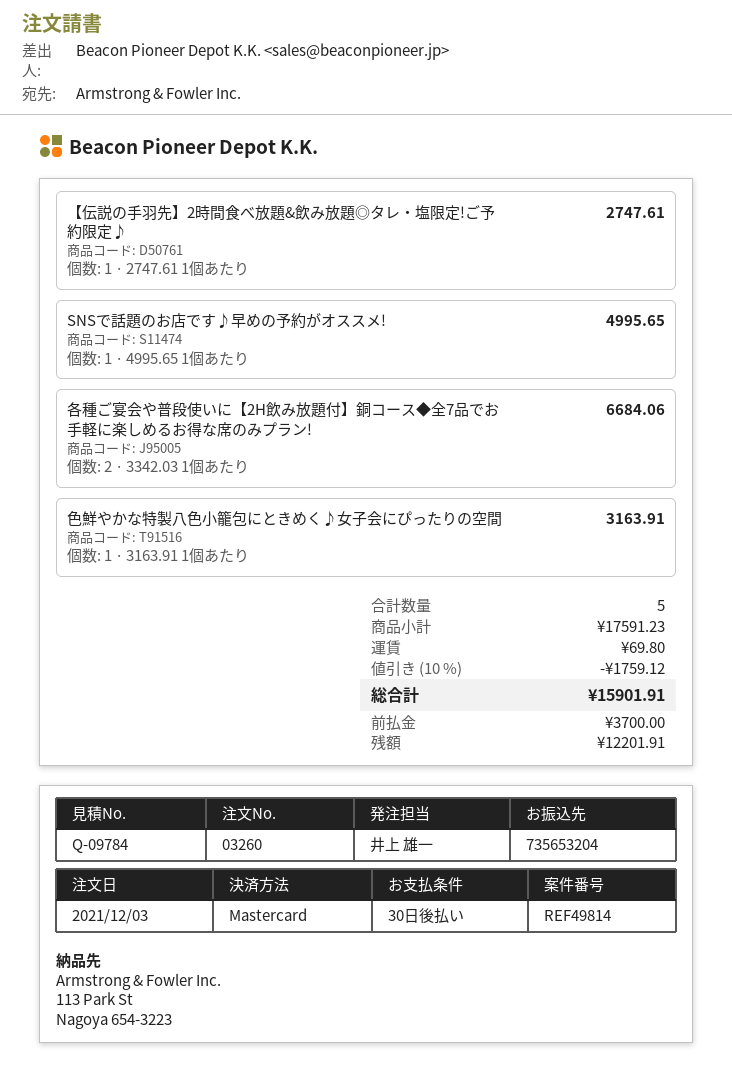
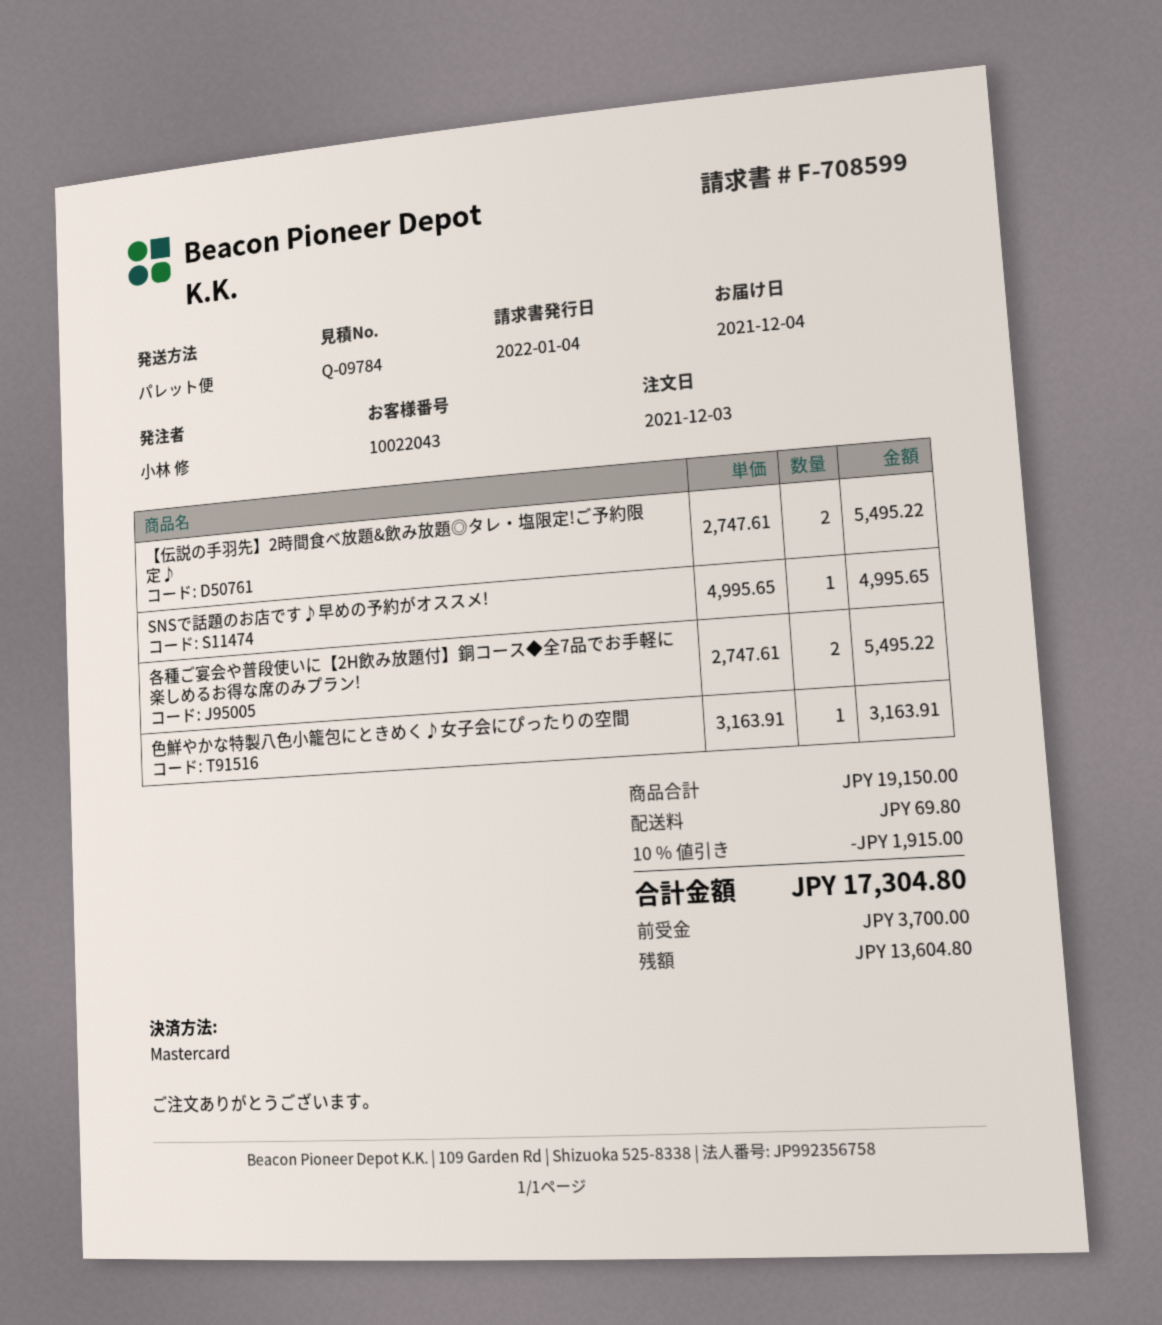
ordered by: 井上 雄一 -> 小林 修
【伝説の手羽先】2時間食べ放題&飲み放題◎タレ・塩限定!ご予約限定♪: 1 x 2747.61 = 2747.61 -> 2 x 2747.61 = 5495.22
各種ご宴会や普段使いに【2H飲み放題付】銅コース◆全7品でお手軽に楽しめるお得な席のみプラン!: 2 x 3342.03 = 6684.06 -> 2 x 2747.61 = 5495.22
subtotal: 17591.23 -> 19150.00
discount: 10% = 1759.12 -> 10% = 1915.00
total: 15901.91 -> 17304.80
balance: 12201.91 -> 13604.80

